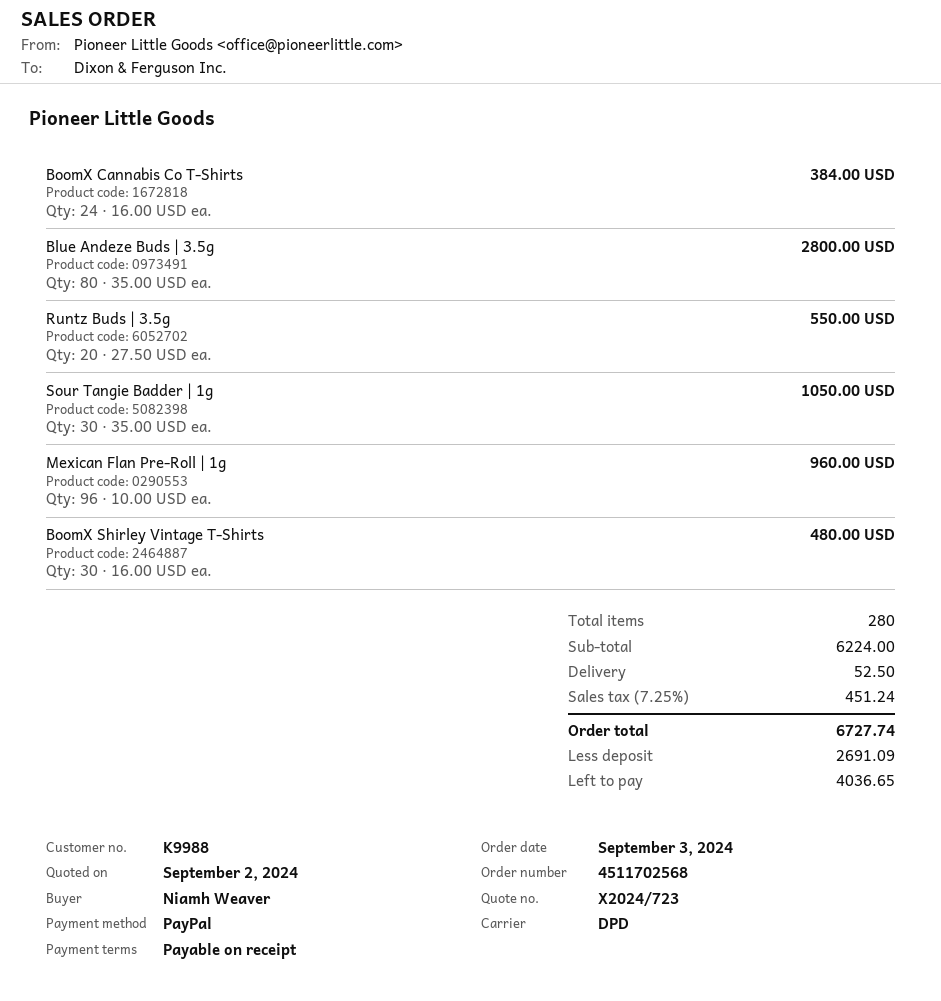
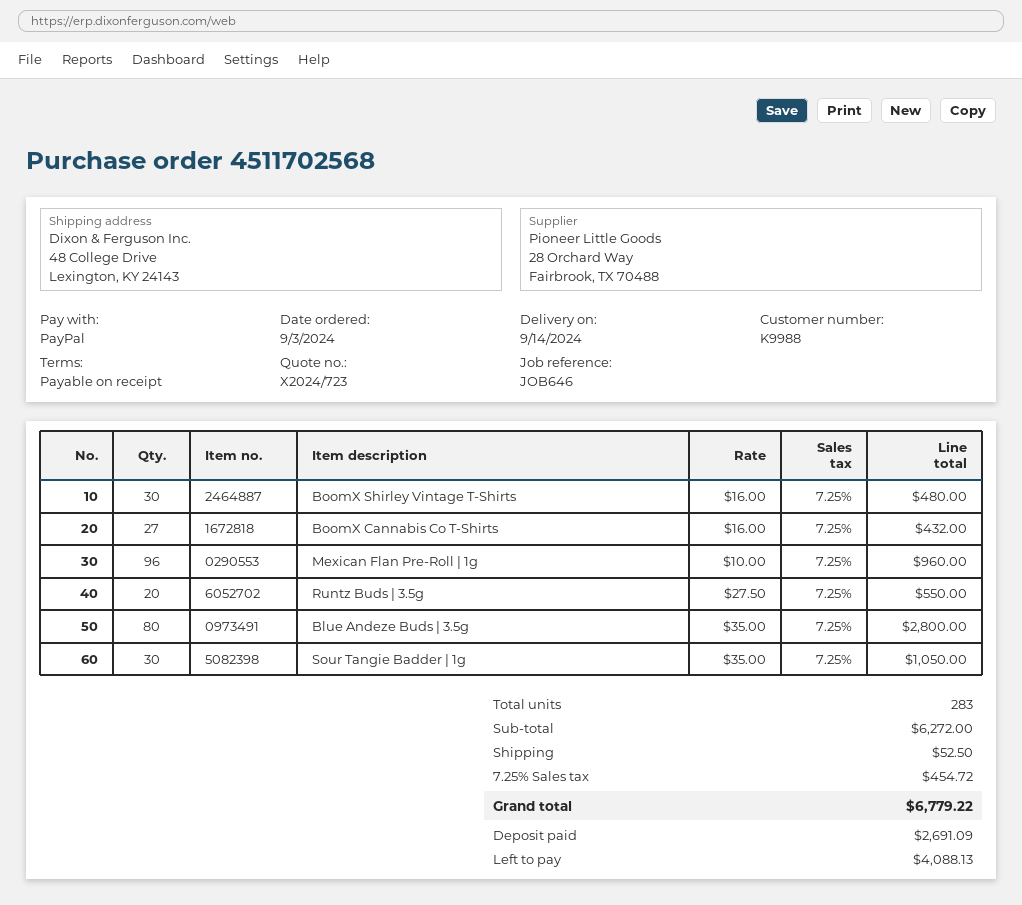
BoomX Cannabis Co T-Shirts: 24 x 16.00 = 384.00 -> 27 x 16.00 = 432.00
total quantity: 280 -> 283
subtotal: 6224.00 -> 6272.00
tax: 7.25% = 451.24 -> 7.25% = 454.72
total: 6727.74 -> 6779.22
balance: 4036.65 -> 4088.13

